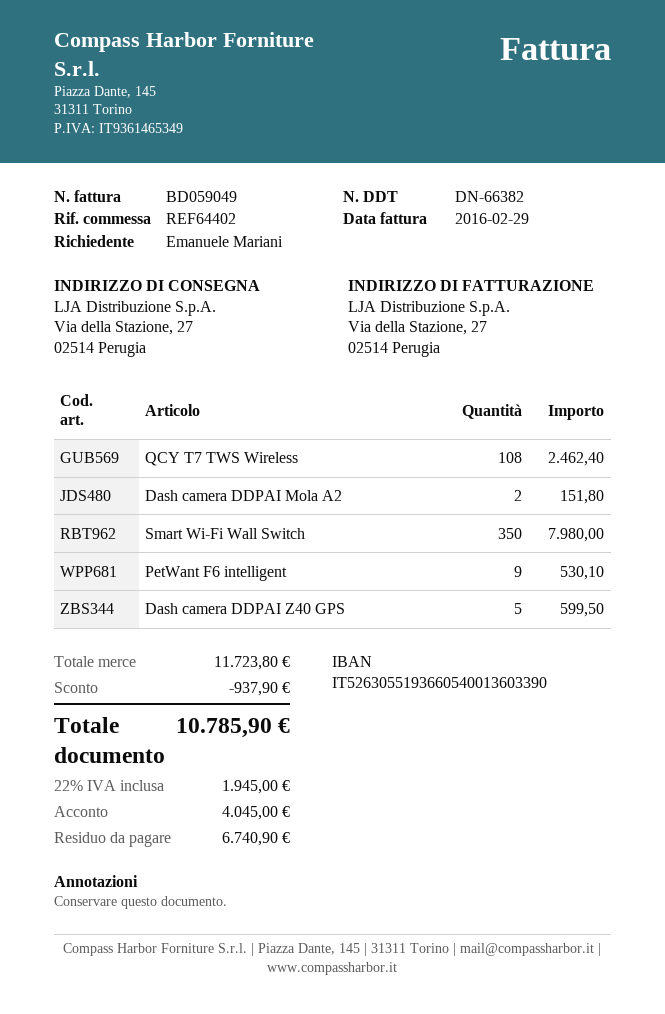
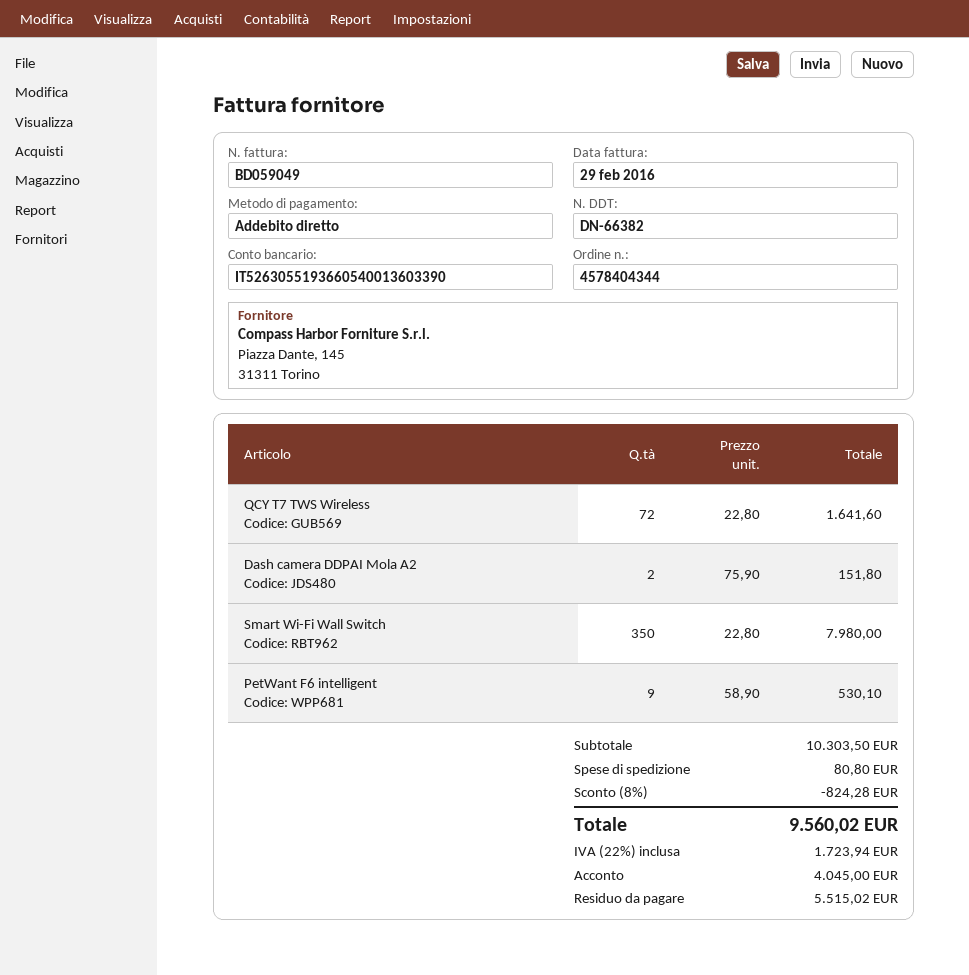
QCY T7 TWS Wireless: 108 for 2462.40 -> 72 for 1641.60
Dash camera DDPAI Z40 GPS: 5 for 599.50 -> none
subtotal: 11723.80 -> 10303.50
discount: 937.90 -> 824.28
shipping: none -> 80.80
tax: 22% = 1945.00 -> 22% = 1723.94
total: 10785.90 -> 9560.02
balance: 6740.90 -> 5515.02

